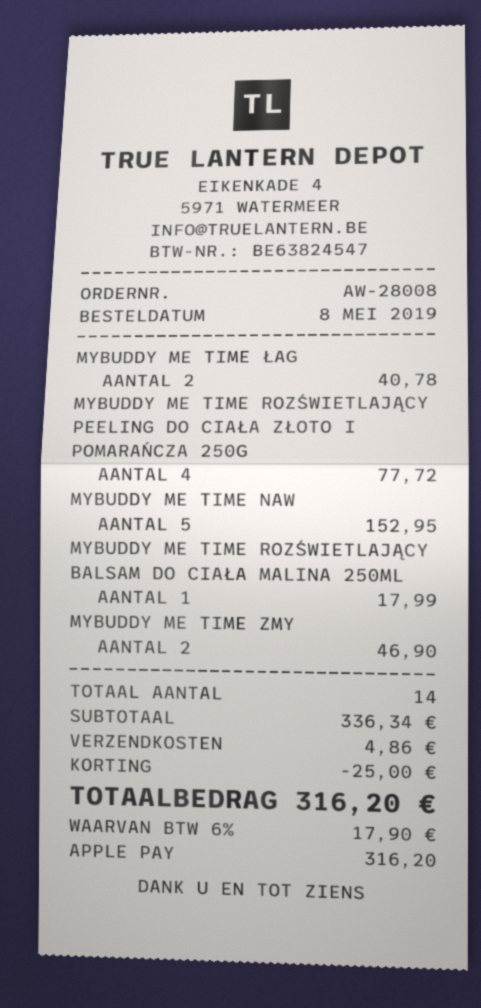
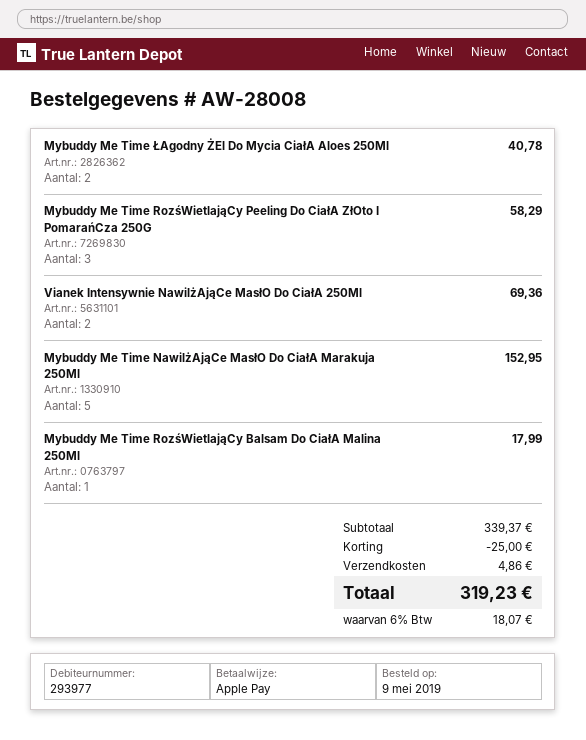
order date: 2019-05-08 -> 2019-05-09
MYBUDDY ME TIME ROZŚWIETLAJĄCY PEELING DO CIAŁA ZŁOTO I POMARAŃCZA 250G: 4 for 77.72 -> 3 for 58.29
MYBUDDY ME TIME ZMY: 2 for 46.90 -> none
Vianek Intensywnie NawilżAjąCe MasłO Do CiałA 250Ml: none -> 2 for 69.36
subtotal: 336.34 -> 339.37
tax: 6% = 17.90 -> 6% = 18.07
total: 316.20 -> 319.23

